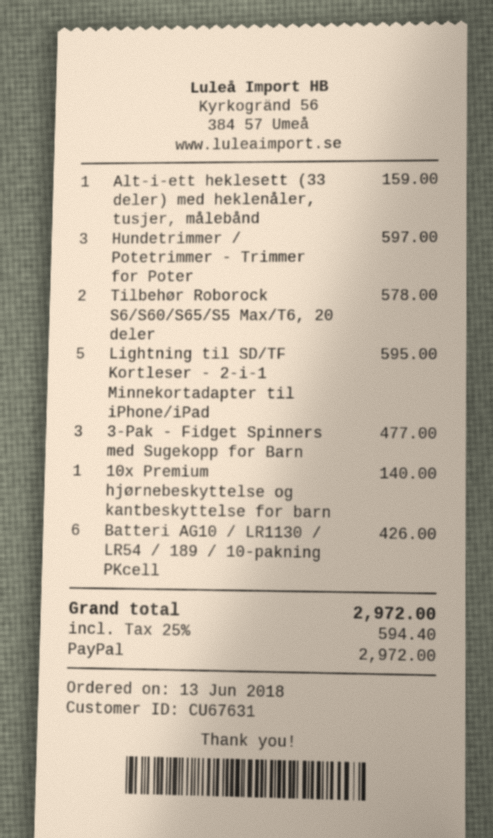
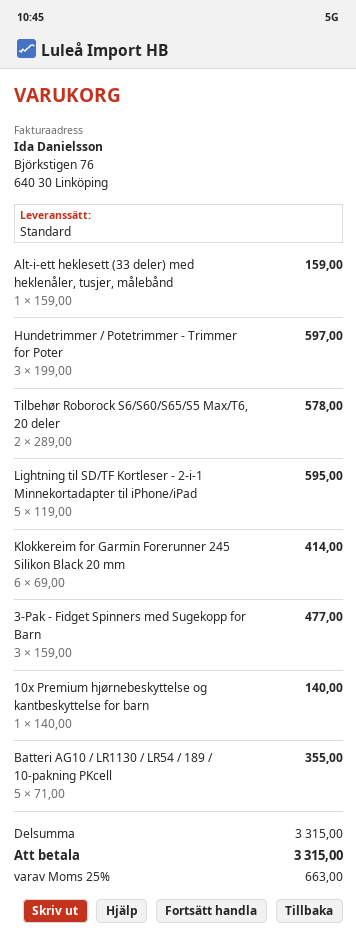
Batteri AG10 / LR1130 / LR54 / 189 / 10-pakning PKcell: 6 for 426.00 -> 5 for 355.00
Klokkereim for Garmin Forerunner 245 Silikon Black 20 mm: none -> 6 for 414.00
tax: 25% = 594.40 -> 25% = 663.00
total: 2972.00 -> 3315.00

